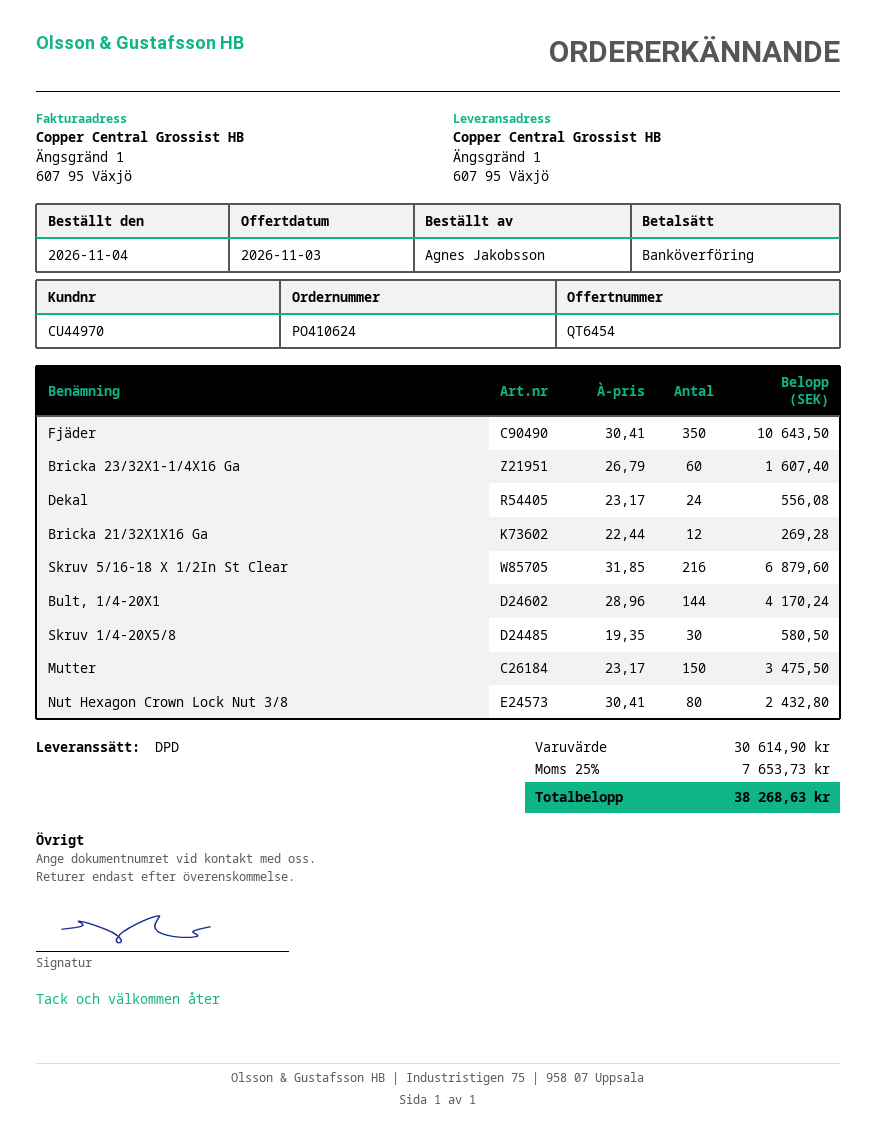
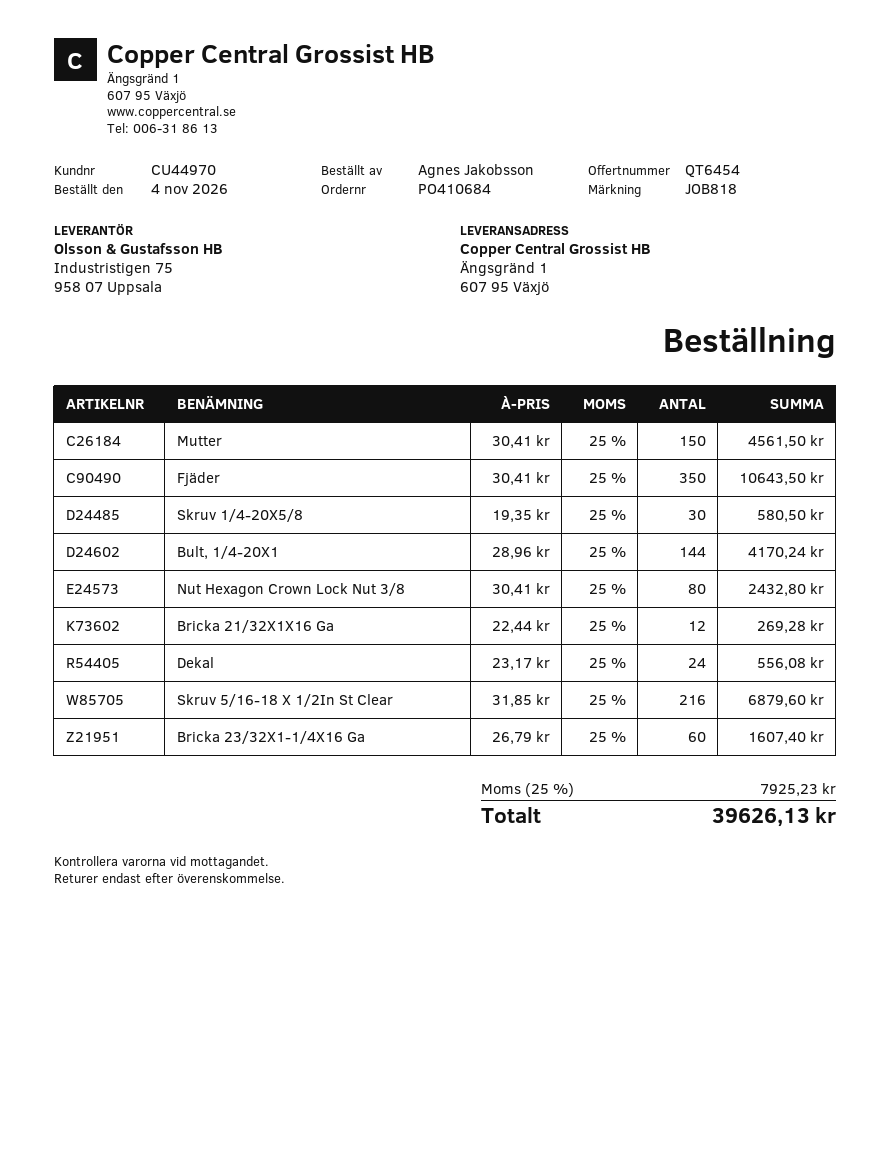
order number: PO410624 -> PO410684
Mutter: 150 x 23.17 = 3475.50 -> 150 x 30.41 = 4561.50
tax: 25% = 7653.73 -> 25% = 7925.23
total: 38268.63 -> 39626.13

